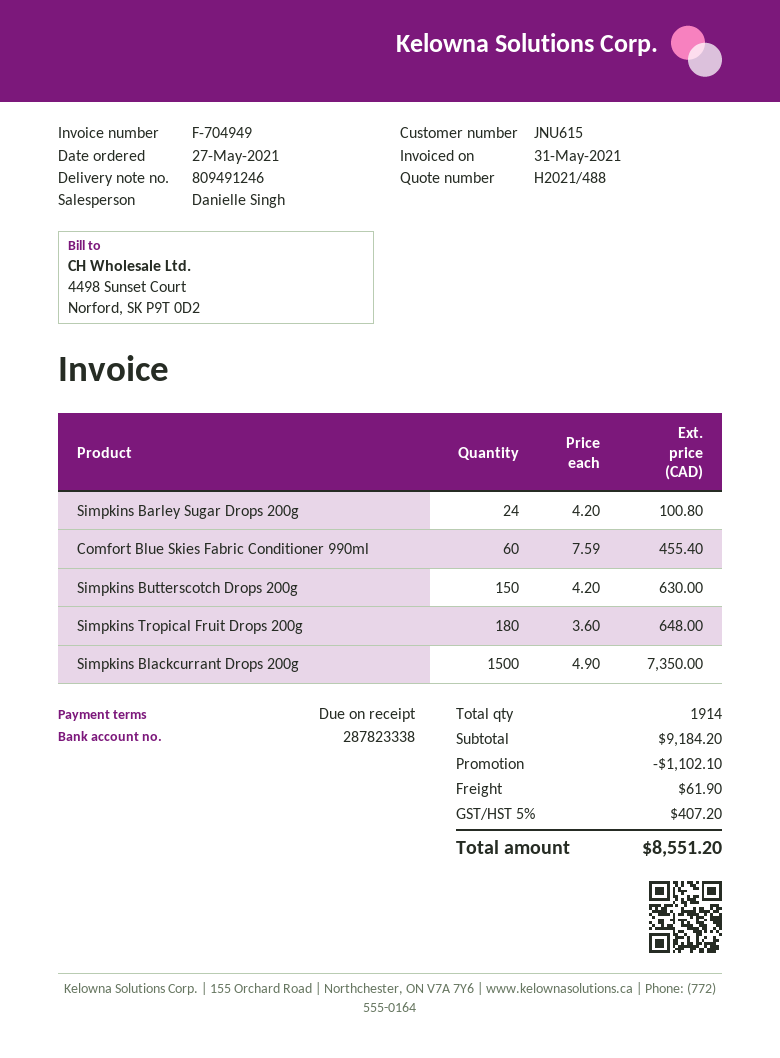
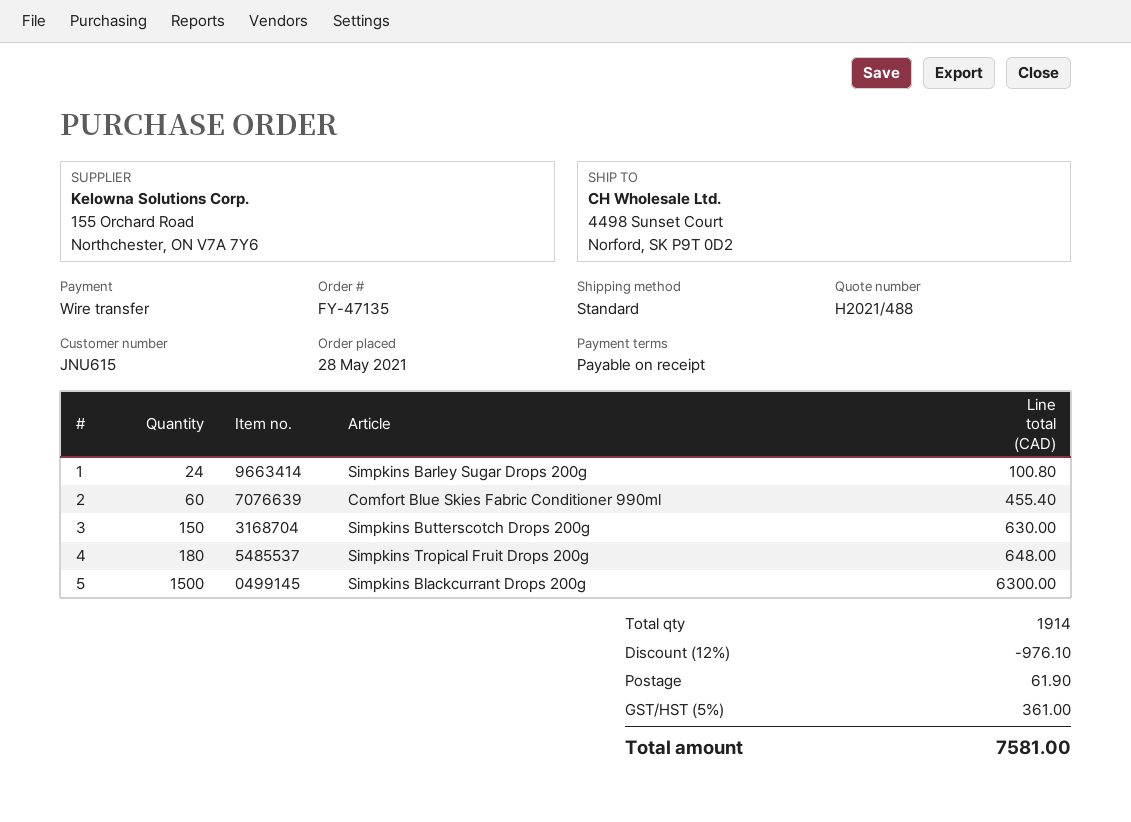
order date: 2021-05-27 -> 2021-05-28
Simpkins Blackcurrant Drops 200g: 1500 for 7350.00 -> 1500 for 6300.00
discount: 1102.10 -> 976.10
tax: 5% = 407.20 -> 5% = 361.00
total: 8551.20 -> 7581.00

